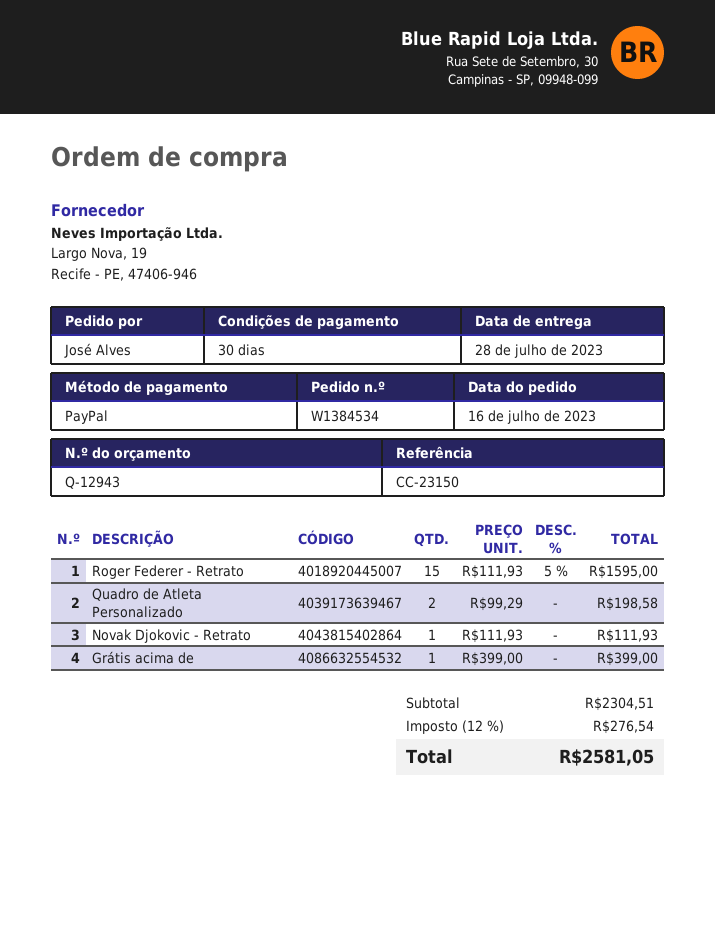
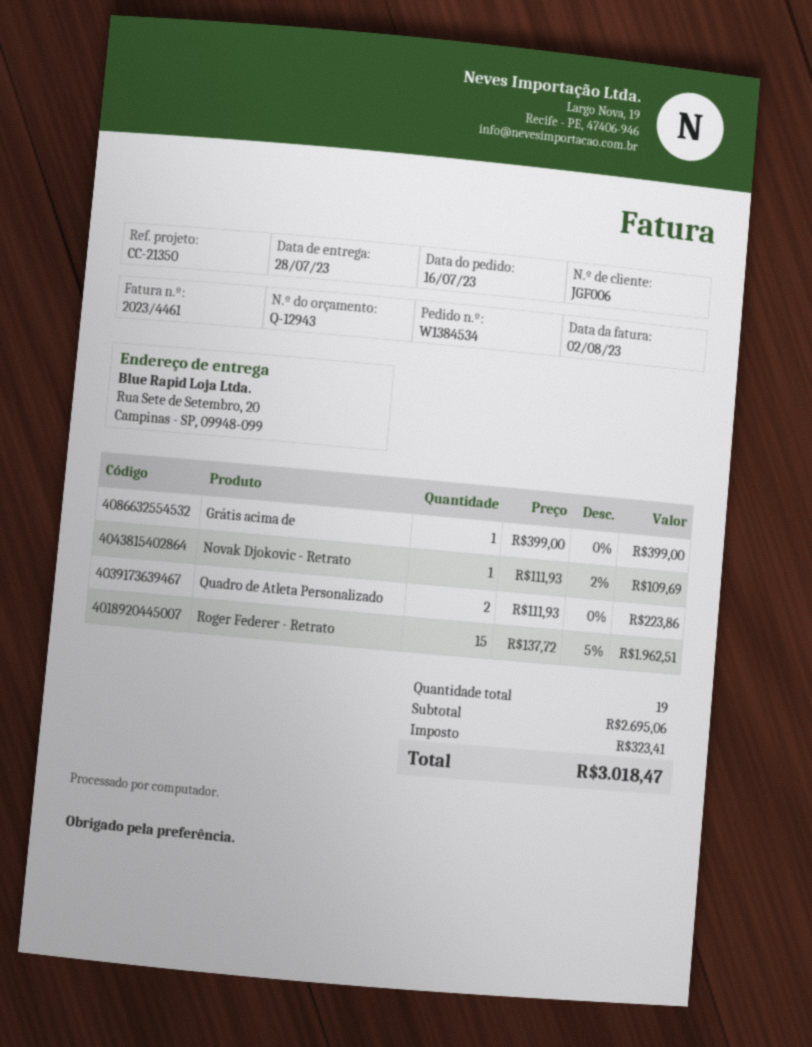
reference: CC-23150 -> CC-21350
Roger Federer - Retrato: 15 x 111.93 - 5% = 1595.00 -> 15 x 137.72 - 5% = 1962.51
Quadro de Atleta Personalizado: 2 x 99.29 = 198.58 -> 2 x 111.93 = 223.86
Novak Djokovic - Retrato: 1 x 111.93 = 111.93 -> 1 x 111.93 - 2% = 109.69
subtotal: 2304.51 -> 2695.06
tax: 276.54 -> 323.41
total: 2581.05 -> 3018.47

